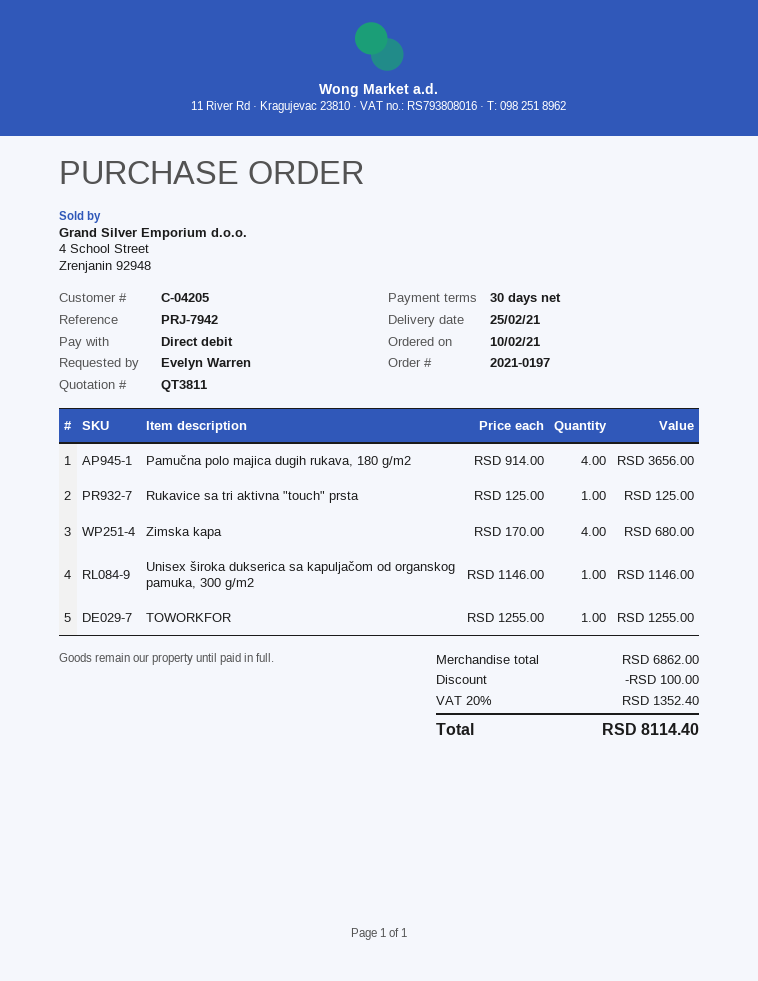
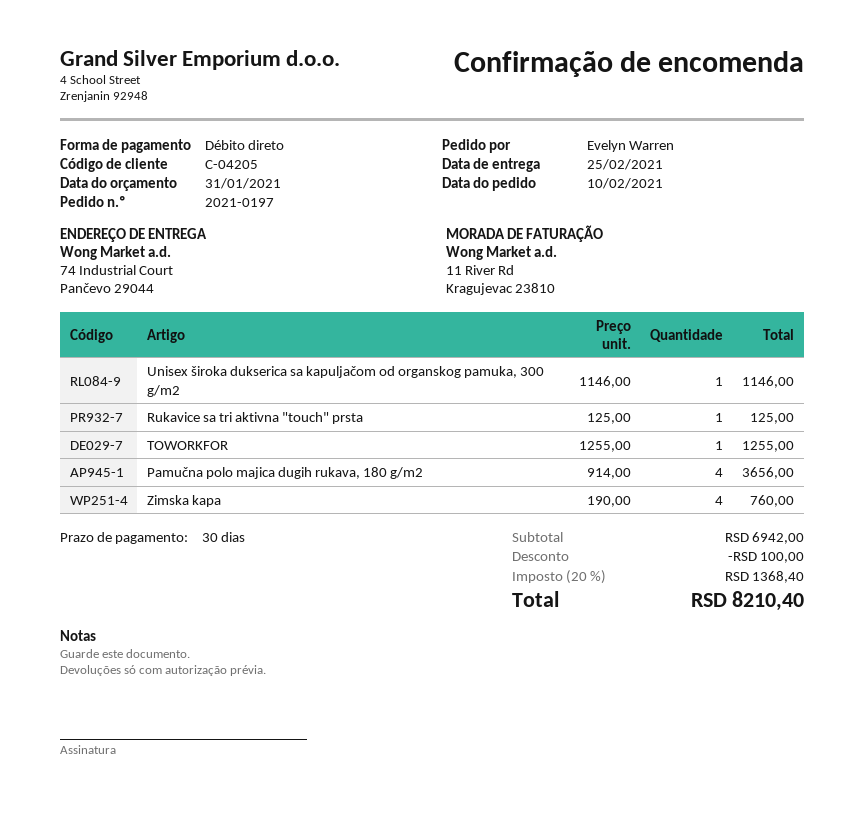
Zimska kapa: 4 x 170.00 = 680.00 -> 4 x 190.00 = 760.00
subtotal: 6862.00 -> 6942.00
tax: 20% = 1352.40 -> 20% = 1368.40
total: 8114.40 -> 8210.40

